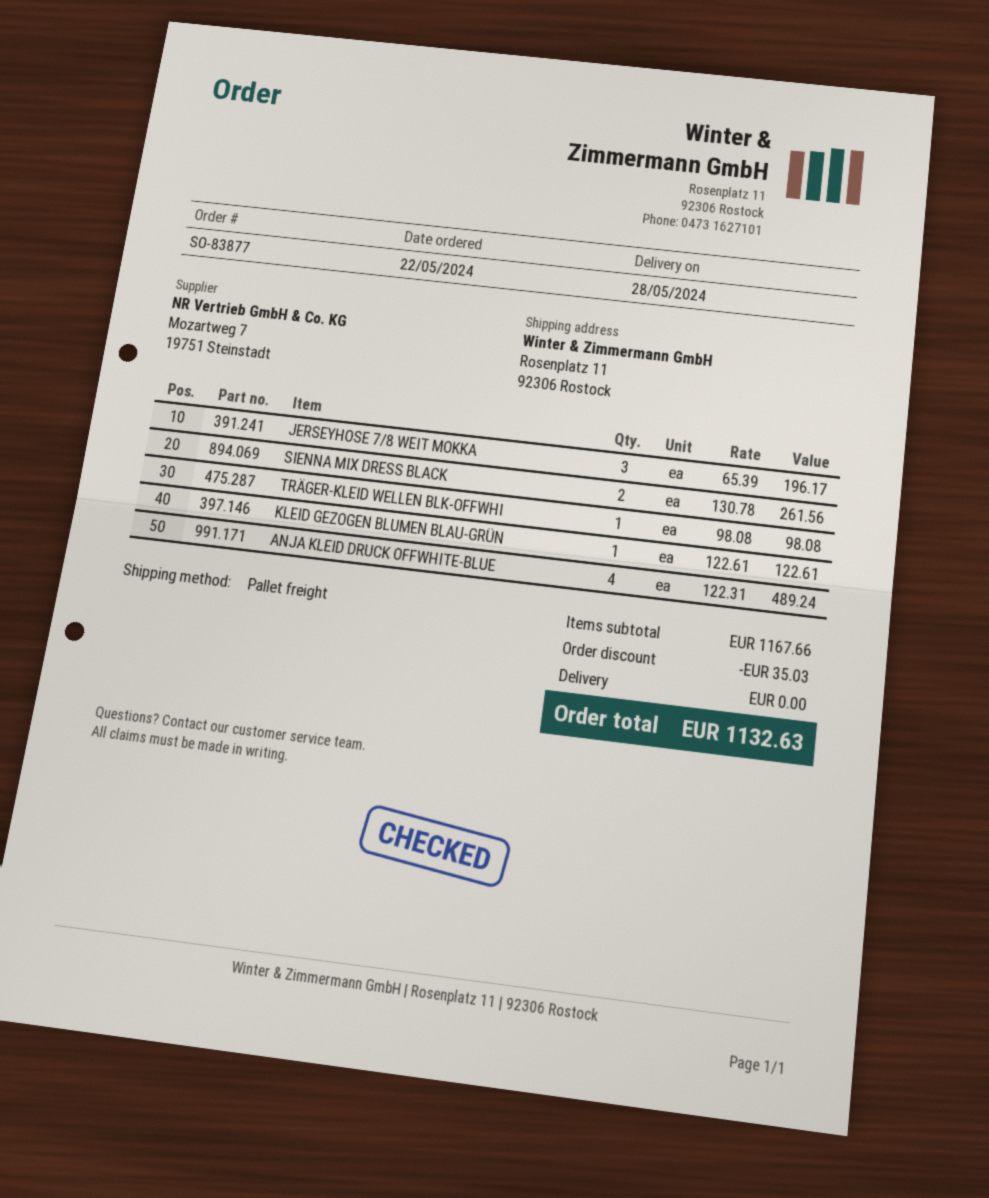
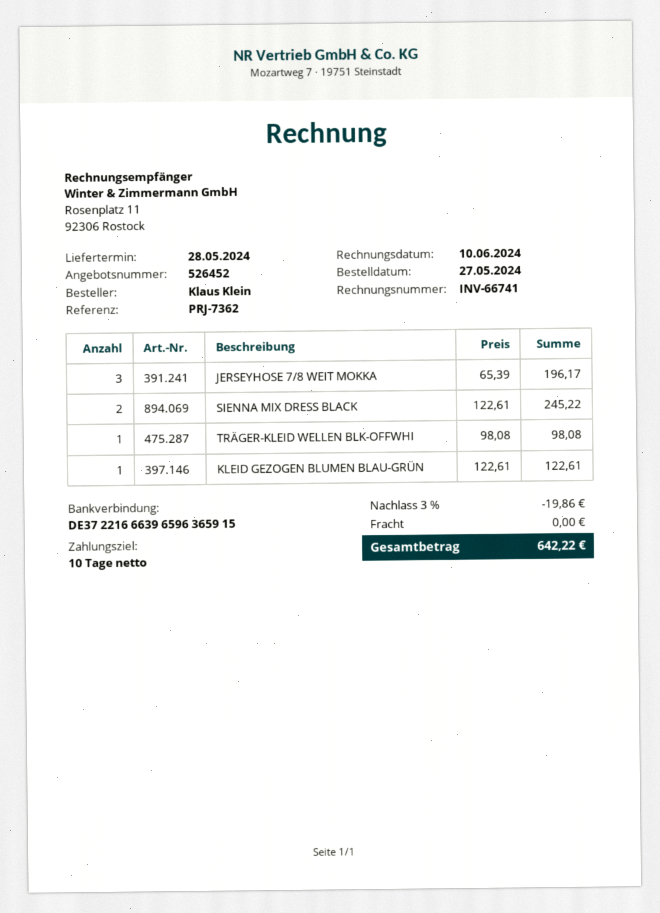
order date: 2024-05-22 -> 2024-05-27
SIENNA MIX DRESS BLACK: 2 x 130.78 = 261.56 -> 2 x 122.61 = 245.22
ANJA KLEID DRUCK OFFWHITE-BLUE: 4 x 122.31 = 489.24 -> none
discount: 35.03 -> 19.86
total: 1132.63 -> 642.22

